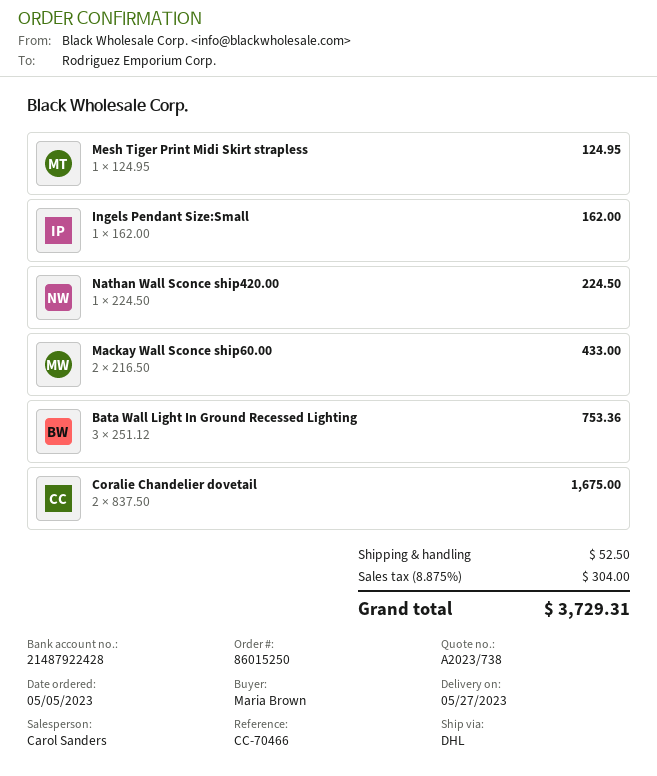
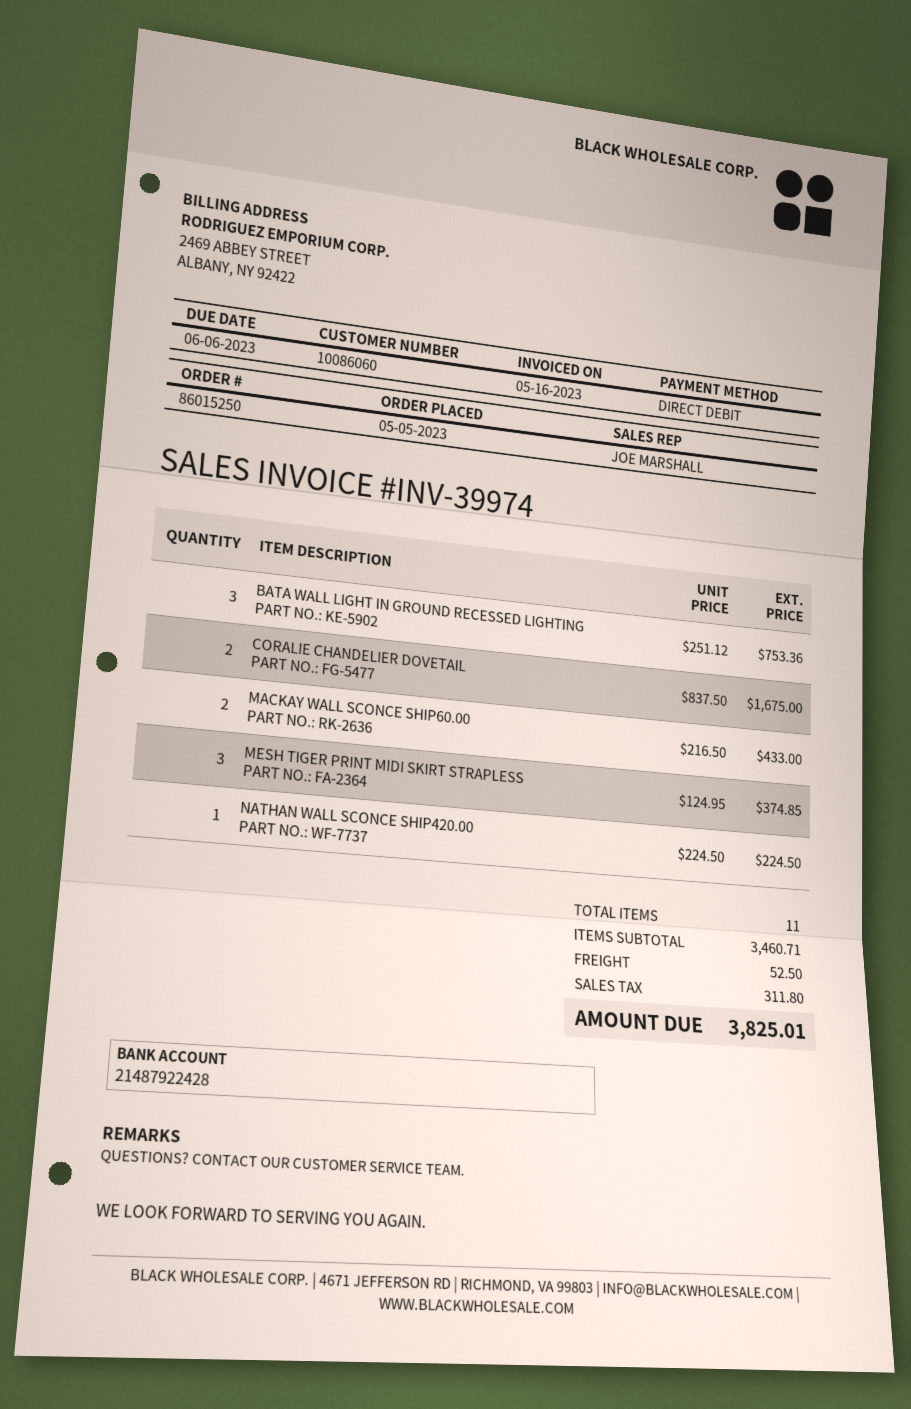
sales rep: Carol Sanders -> JOE MARSHALL
Mesh Tiger Print Midi Skirt strapless: 1 x 124.95 = 124.95 -> 3 x 124.95 = 374.85
Ingels Pendant Size:Small: 1 x 162.00 = 162.00 -> none
tax: 304.00 -> 311.80
total: 3729.31 -> 3825.01

